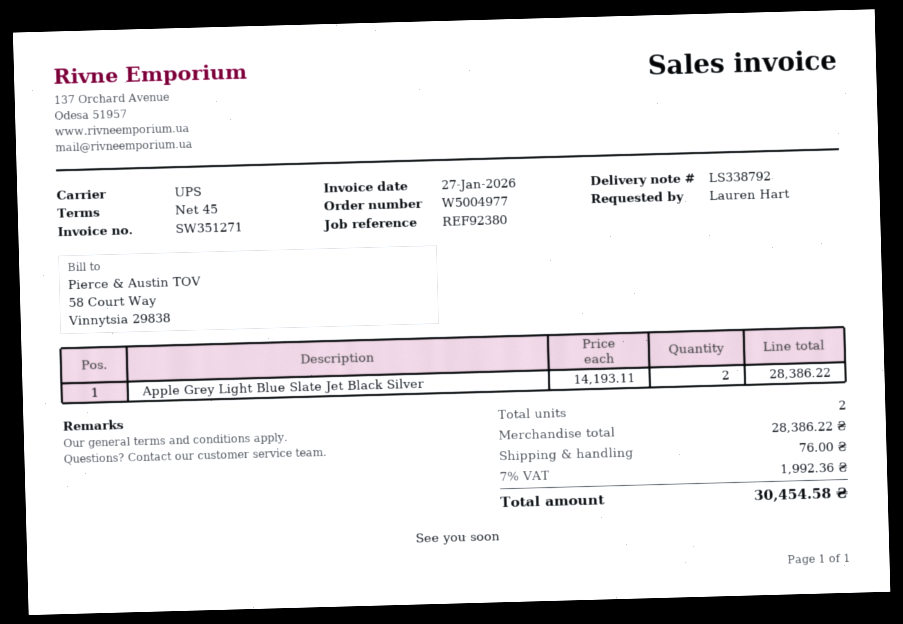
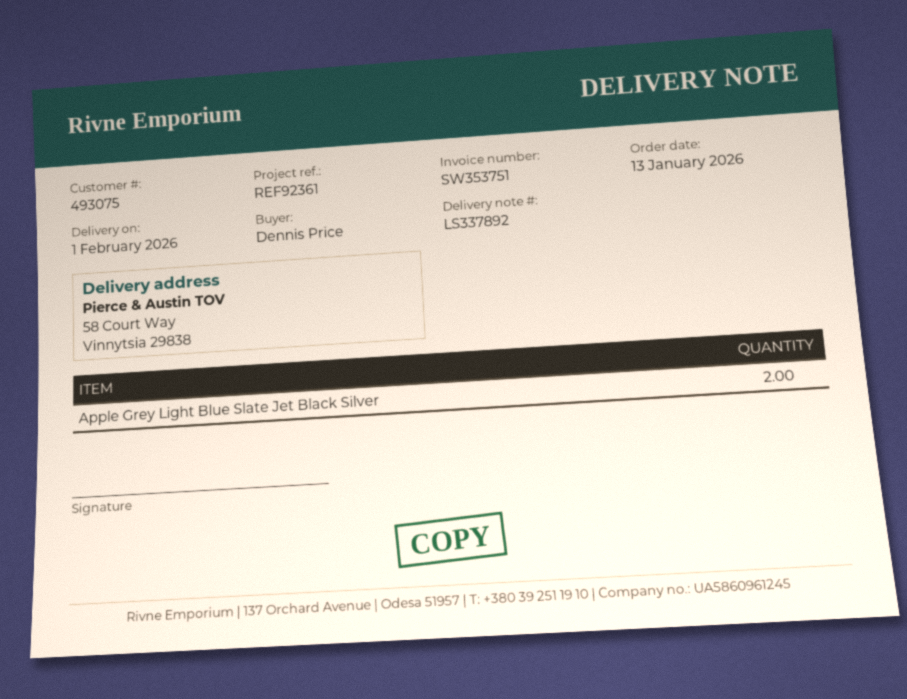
delivery note number: LS338792 -> LS337892
invoice number: SW351271 -> SW353751
reference: REF92380 -> REF92361
ordered by: Lauren Hart -> Dennis Price

